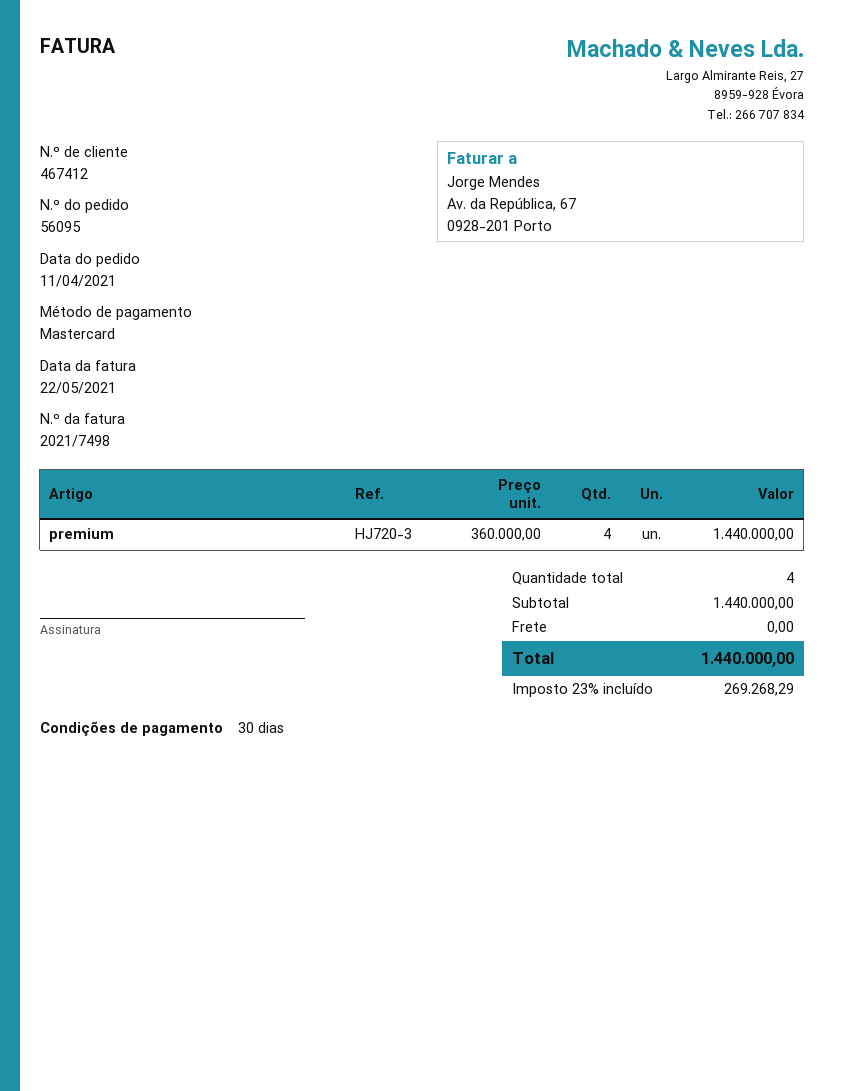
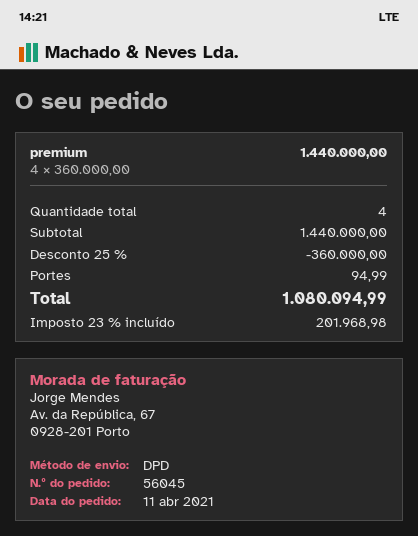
order number: 56095 -> 56045
discount: none -> 25% = 360000.00
shipping: 0.00 -> 94.99
tax: 23% = 269268.29 -> 23% = 201968.98
total: 1440000.00 -> 1080094.99

